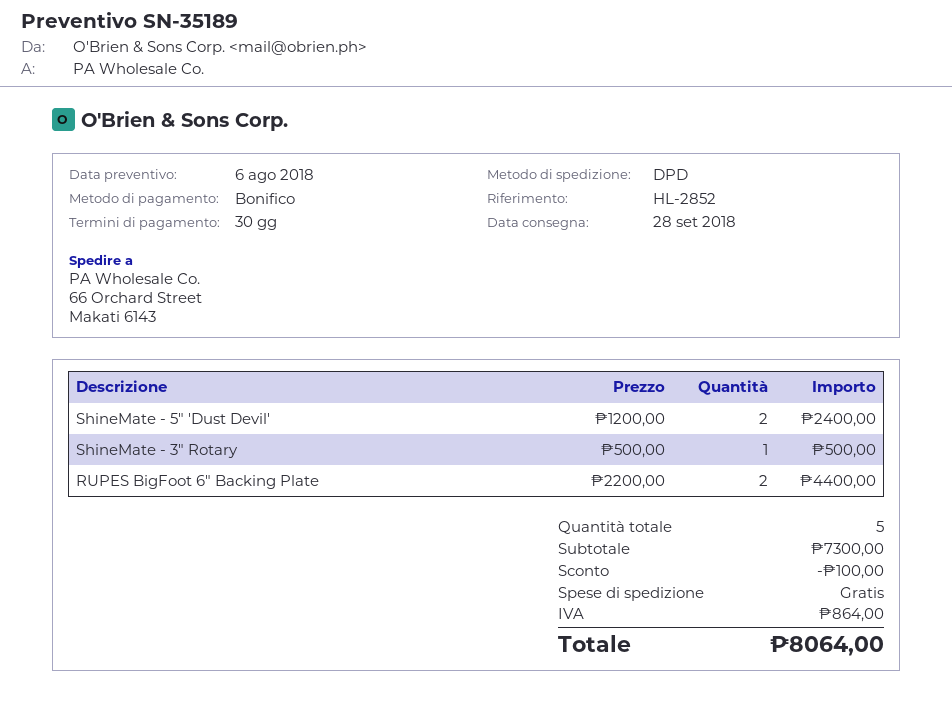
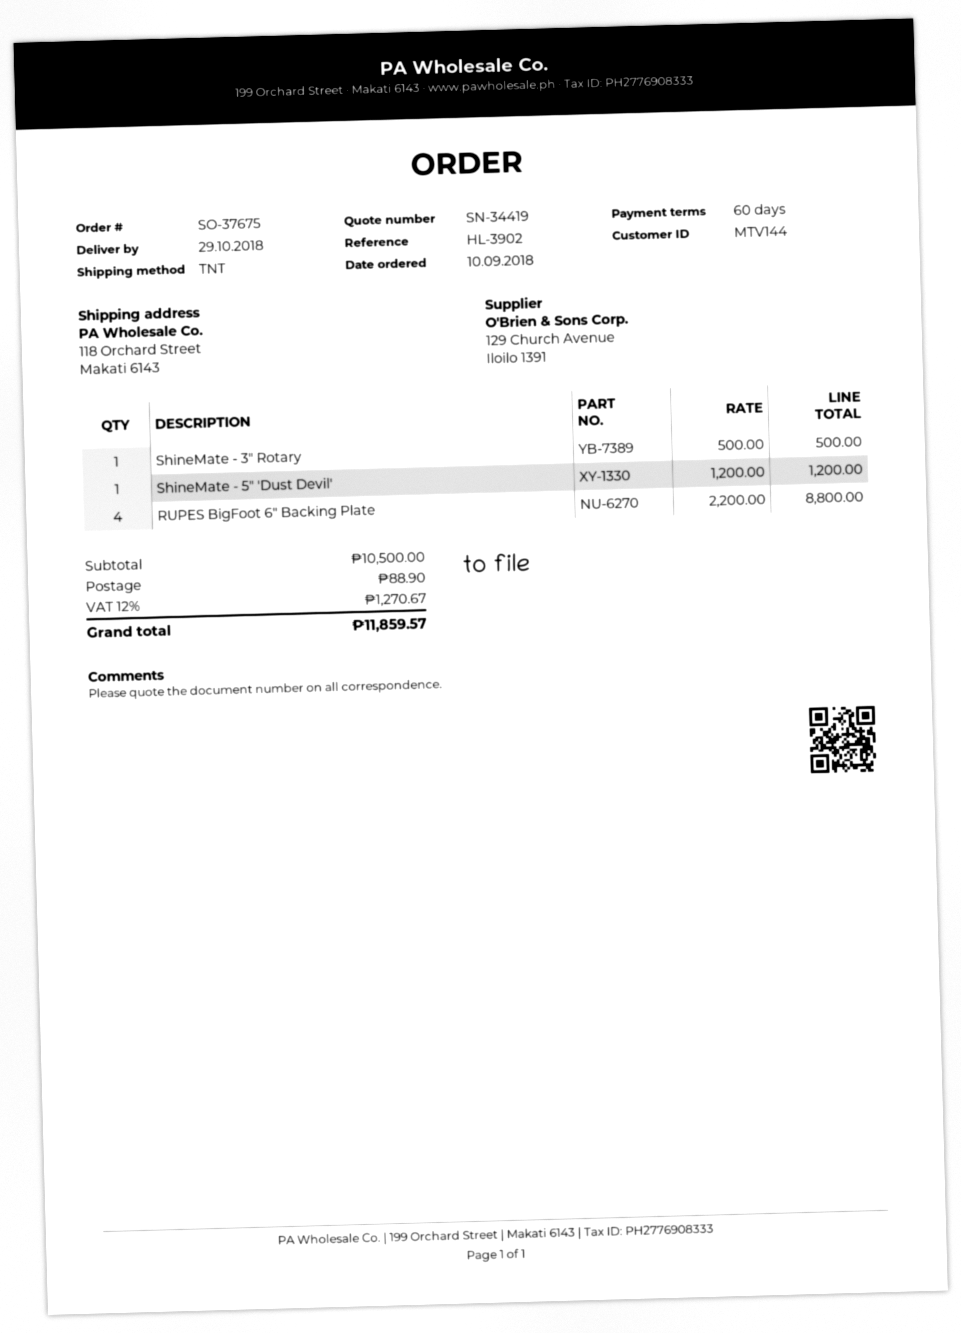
quote number: SN-35189 -> SN-34419
delivery date: 2018-09-28 -> 2018-10-29
payment terms: 30 days -> 60 days
reference: HL-2852 -> HL-3902
shipping method: DPD -> TNT
ship to: 66 Orchard Street, Makati 6143 -> 118 Orchard Street, Makati 6143
ShineMate - 5" 'Dust Devil': 2 x 1200.00 = 2400.00 -> 1 x 1200.00 = 1200.00
RUPES BigFoot 6" Backing Plate: 2 x 2200.00 = 4400.00 -> 4 x 2200.00 = 8800.00
subtotal: 7300.00 -> 10500.00
discount: 100.00 -> none
shipping: 0.00 -> 88.90
tax: 864.00 -> 1270.67
total: 8064.00 -> 11859.57

